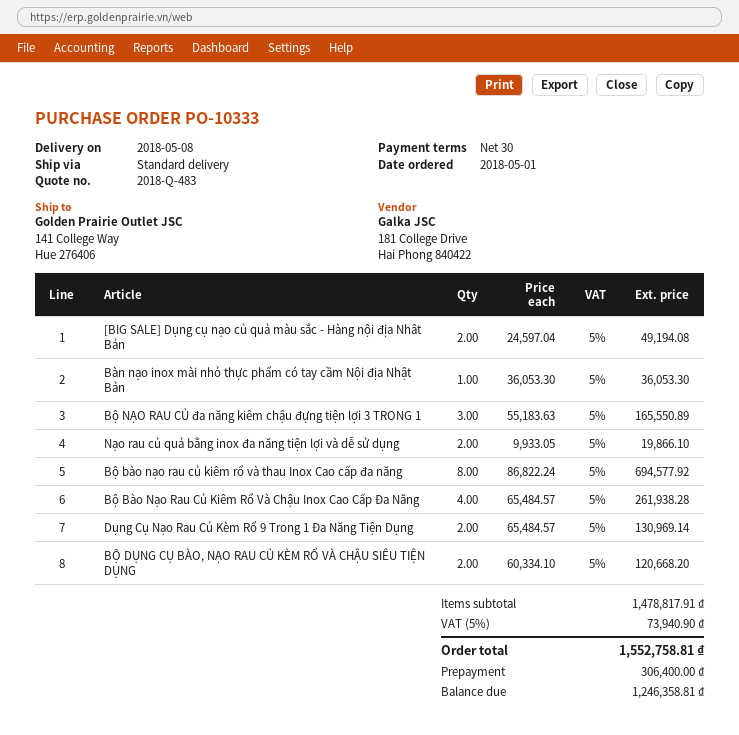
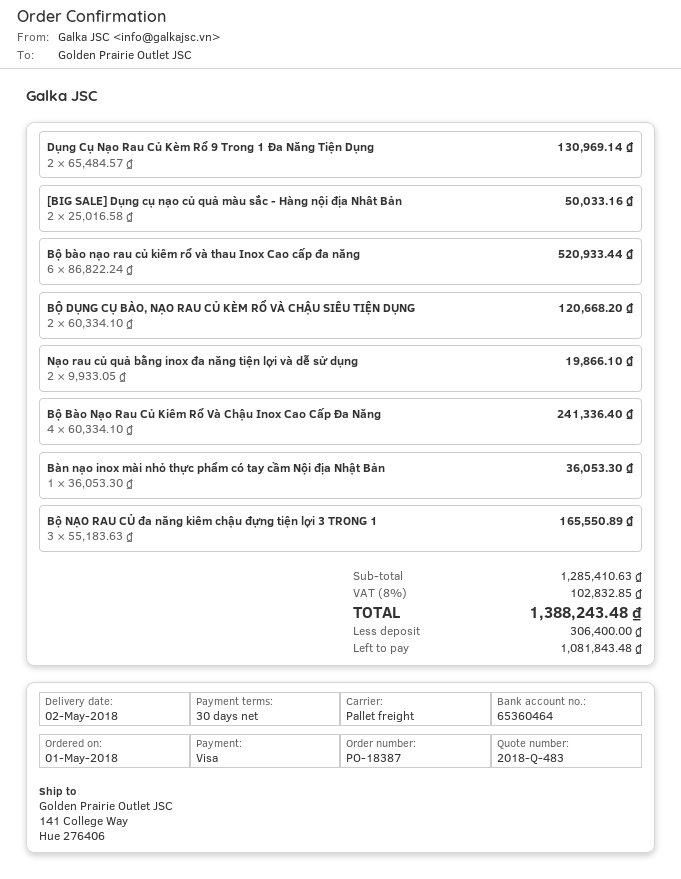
order number: PO-10333 -> PO-18387
delivery date: 2018-05-08 -> 2018-05-02
shipping method: standard -> pallet freight
[BIG SALE] Dụng cụ nạo củ quả màu sắc - Hàng nội địa Nhât Bản: 2 x 24597.04 = 49194.08 -> 2 x 25016.58 = 50033.16
Bộ bào nạo rau củ kiêm rổ và thau Inox Cao cấp đa năng: 8 x 86822.24 = 694577.92 -> 6 x 86822.24 = 520933.44
Bộ Bào Nạo Rau Củ Kiêm Rổ Và Chậu Inox Cao Cấp Đa Năng: 4 x 65484.57 = 261938.28 -> 4 x 60334.10 = 241336.40
subtotal: 1478817.91 -> 1285410.63
tax: 5% = 73940.90 -> 8% = 102832.85
total: 1552758.81 -> 1388243.48
balance: 1246358.81 -> 1081843.48

